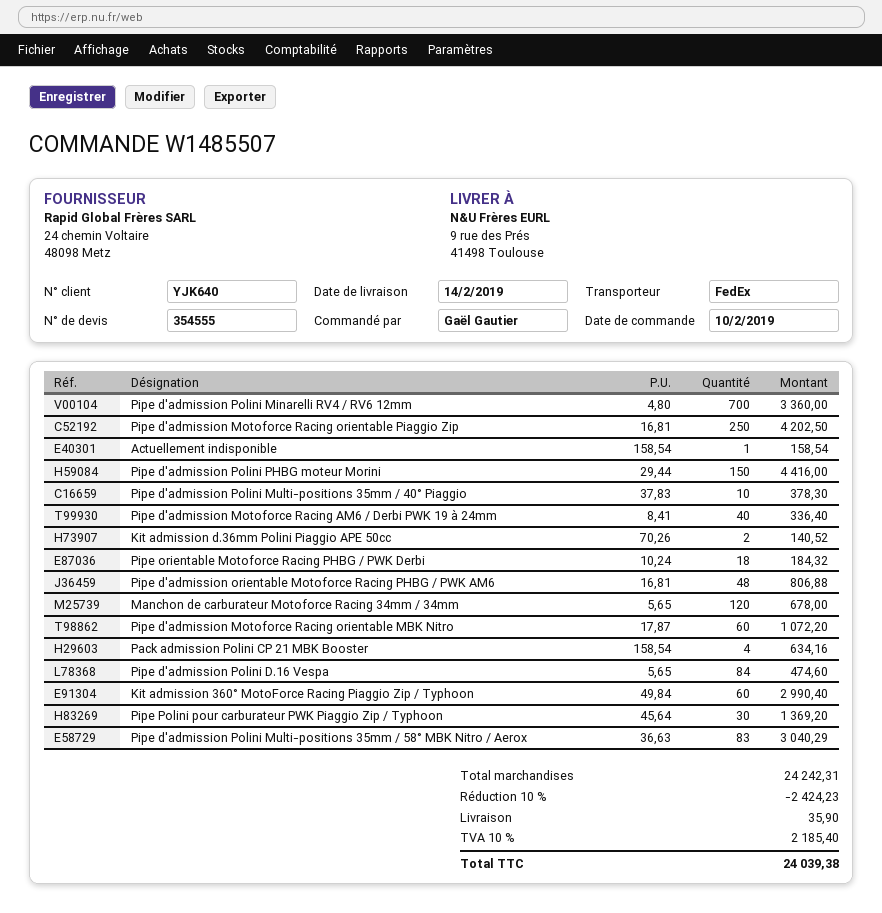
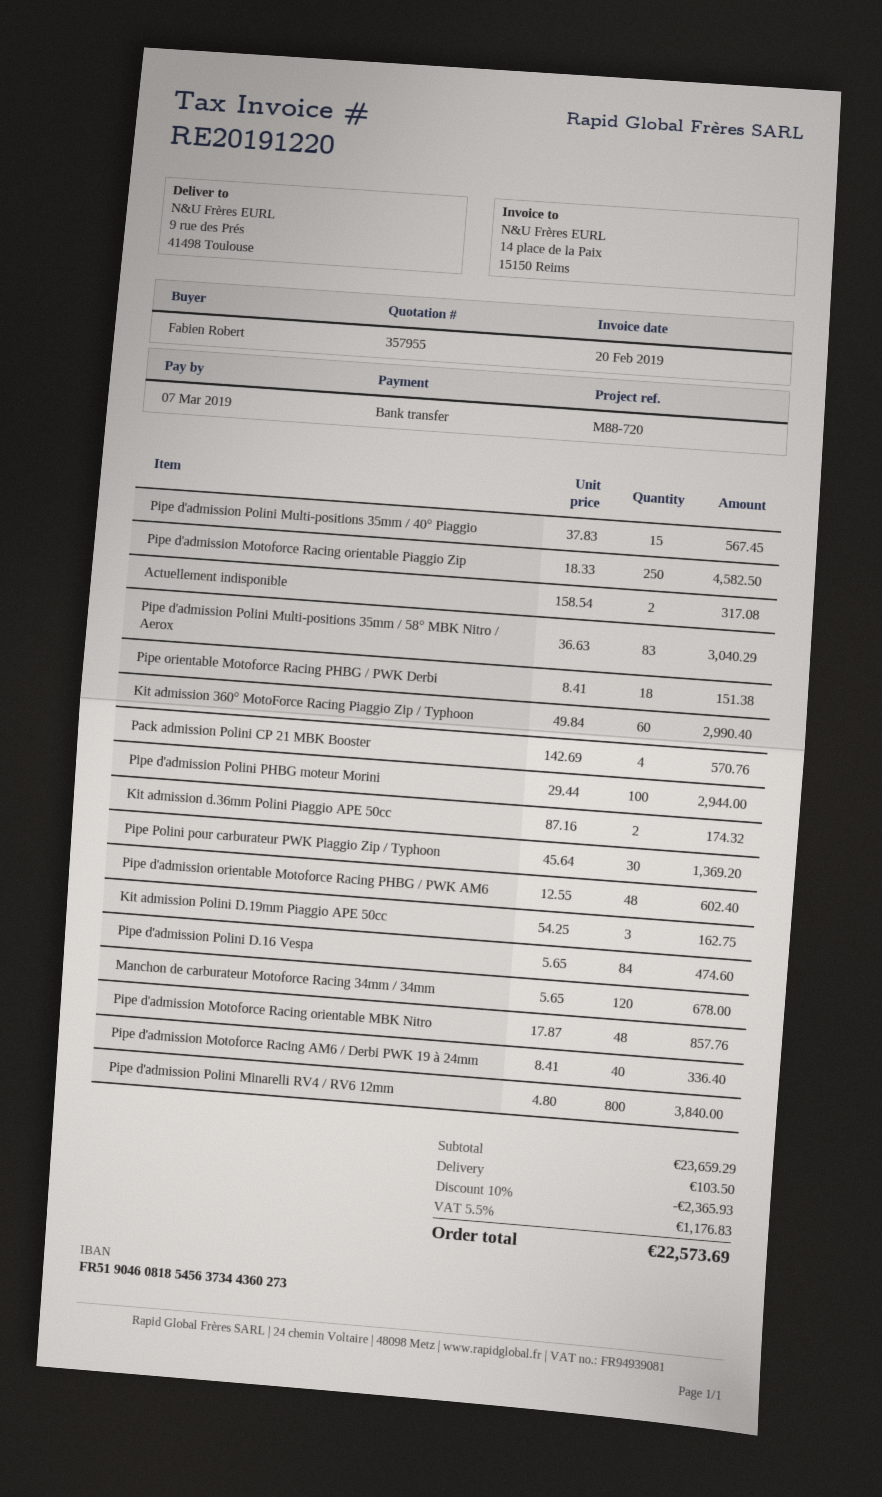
quote number: 354555 -> 357955
ordered by: Gaël Gautier -> Fabien Robert
Pipe d'admission Polini Minarelli RV4 / RV6 12mm: 700 x 4.80 = 3360.00 -> 800 x 4.80 = 3840.00
Pipe d'admission Motoforce Racing orientable Piaggio Zip: 250 x 16.81 = 4202.50 -> 250 x 18.33 = 4582.50
Actuellement indisponible: 1 x 158.54 = 158.54 -> 2 x 158.54 = 317.08
Pipe d'admission Polini PHBG moteur Morini: 150 x 29.44 = 4416.00 -> 100 x 29.44 = 2944.00
Pipe d'admission Polini Multi-positions 35mm / 40° Piaggio: 10 x 37.83 = 378.30 -> 15 x 37.83 = 567.45
Kit admission d.36mm Polini Piaggio APE 50cc: 2 x 70.26 = 140.52 -> 2 x 87.16 = 174.32
Pipe orientable Motoforce Racing PHBG / PWK Derbi: 18 x 10.24 = 184.32 -> 18 x 8.41 = 151.38
Pipe d'admission orientable Motoforce Racing PHBG / PWK AM6: 48 x 16.81 = 806.88 -> 48 x 12.55 = 602.40
Pipe d'admission Motoforce Racing orientable MBK Nitro: 60 x 17.87 = 1072.20 -> 48 x 17.87 = 857.76
Pack admission Polini CP 21 MBK Booster: 4 x 158.54 = 634.16 -> 4 x 142.69 = 570.76
Kit admission Polini D.19mm Piaggio APE 50cc: none -> 3 x 54.25 = 162.75
subtotal: 24242.31 -> 23659.29
discount: 10% = 2424.23 -> 10% = 2365.93
shipping: 35.90 -> 103.50
tax: 10% = 2185.40 -> 5.5% = 1176.83
total: 24039.38 -> 22573.69

